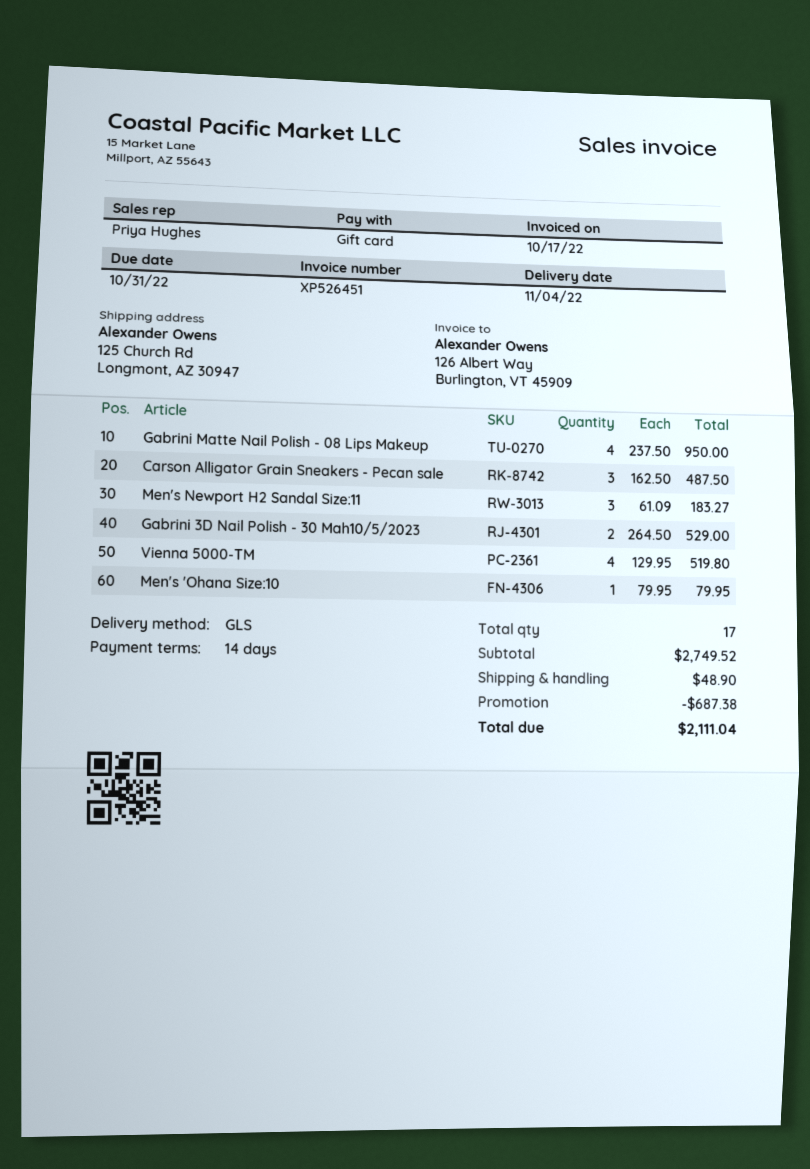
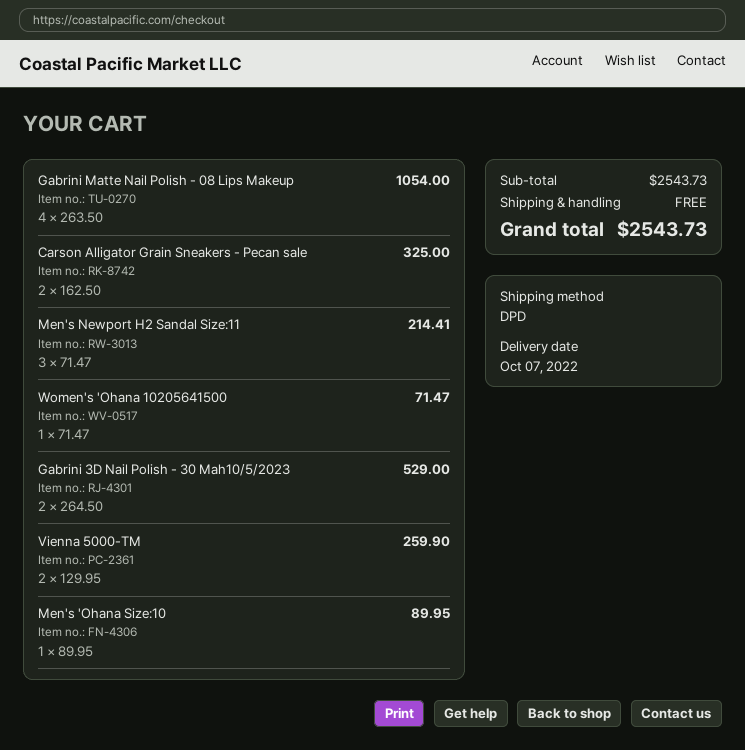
delivery date: 2022-11-04 -> 2022-10-07
shipping method: GLS -> DPD
Gabrini Matte Nail Polish - 08 Lips Makeup: 4 x 237.50 = 950.00 -> 4 x 263.50 = 1054.00
Carson Alligator Grain Sneakers - Pecan sale: 3 x 162.50 = 487.50 -> 2 x 162.50 = 325.00
Men's Newport H2 Sandal Size:11: 3 x 61.09 = 183.27 -> 3 x 71.47 = 214.41
Vienna 5000-TM: 4 x 129.95 = 519.80 -> 2 x 129.95 = 259.90
Men's 'Ohana Size:10: 1 x 79.95 = 79.95 -> 1 x 89.95 = 89.95
Women's 'Ohana 10205641500: none -> 1 x 71.47 = 71.47
subtotal: 2749.52 -> 2543.73
discount: 687.38 -> none
shipping: 48.90 -> 0.00
total: 2111.04 -> 2543.73

